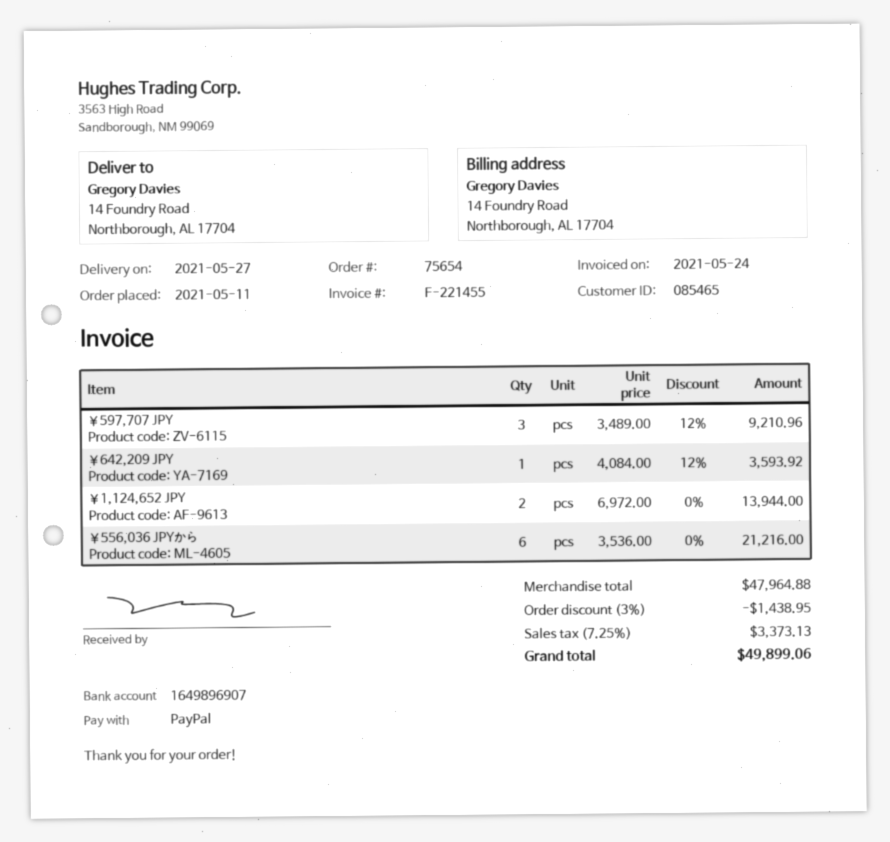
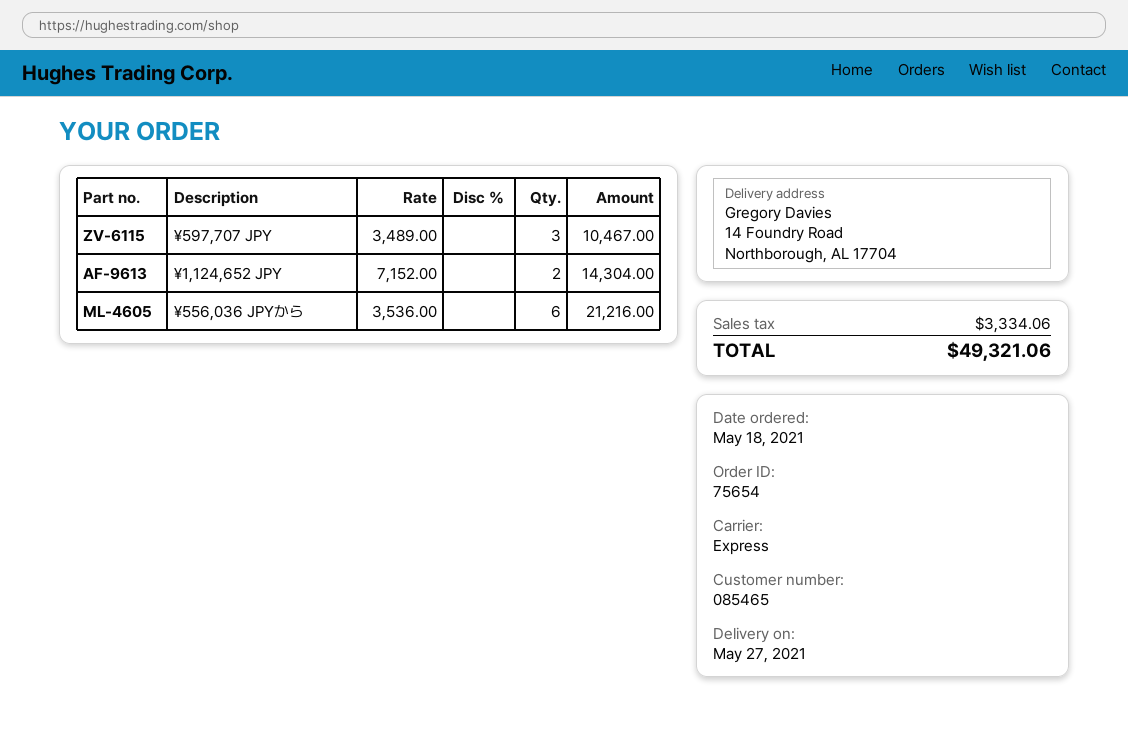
order date: 2021-05-11 -> 2021-05-18
¥597,707 JPY: 3 x 3489.00 - 12% = 9210.96 -> 3 x 3489.00 = 10467.00
¥642,209 JPY: 1 x 4084.00 - 12% = 3593.92 -> none
¥1,124,652 JPY: 2 x 6972.00 = 13944.00 -> 2 x 7152.00 = 14304.00
discount: 3% = 1438.95 -> none
tax: 3373.13 -> 3334.06
total: 49899.06 -> 49321.06

